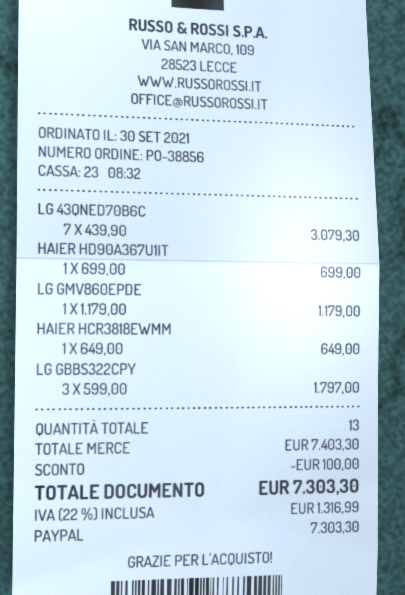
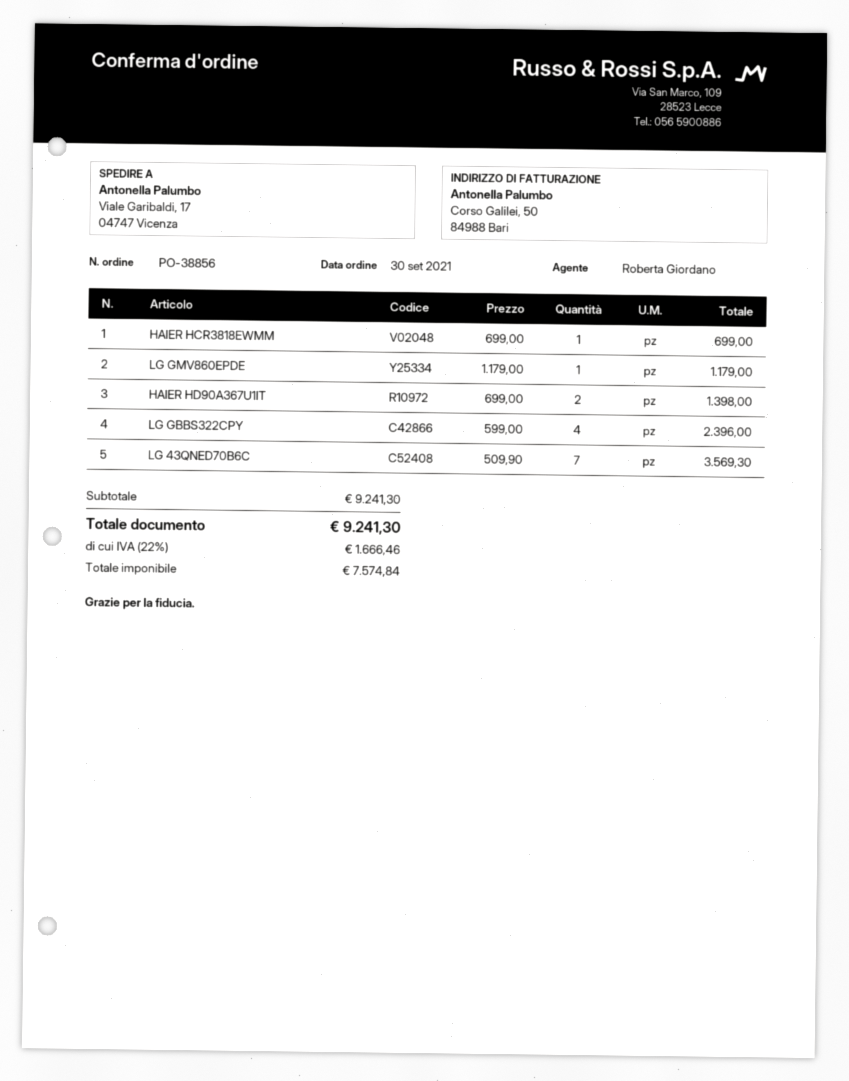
LG 43QNED70B6C: 7 x 439.90 = 3079.30 -> 7 x 509.90 = 3569.30
HAIER HD90A367U1IT: 1 x 699.00 = 699.00 -> 2 x 699.00 = 1398.00
HAIER HCR3818EWMM: 1 x 649.00 = 649.00 -> 1 x 699.00 = 699.00
LG GBBS322CPY: 3 x 599.00 = 1797.00 -> 4 x 599.00 = 2396.00
subtotal: 7403.30 -> 9241.30
discount: 100.00 -> none
tax: 22% = 1316.99 -> 22% = 1666.46
total: 7303.30 -> 9241.30

